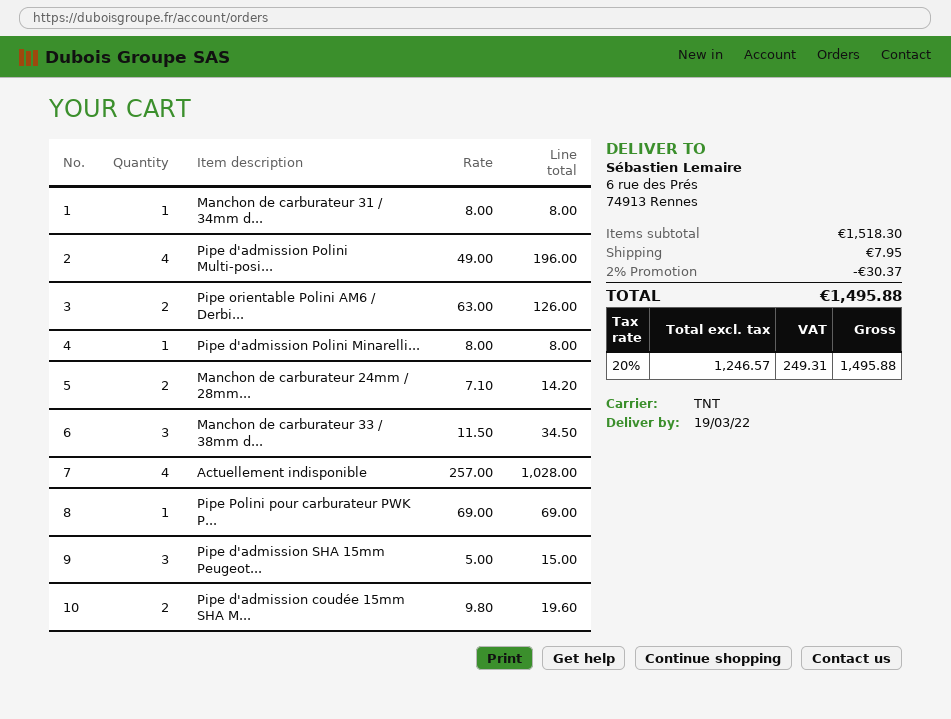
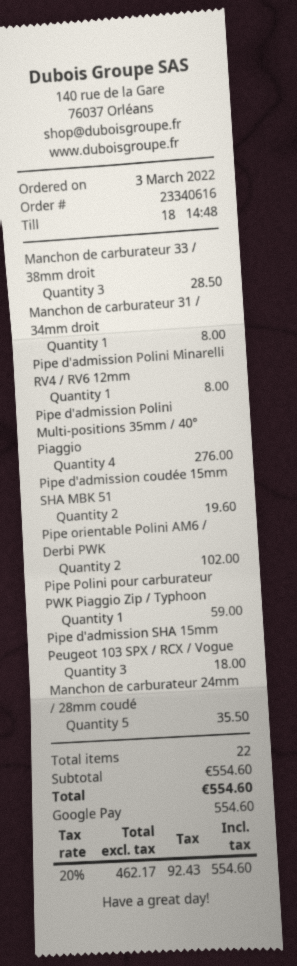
Pipe d'admission Polini Multi-posi...: 4 for 196.00 -> 4 for 276.00
Pipe orientable Polini AM6 / Derbi...: 2 for 126.00 -> 2 for 102.00
Manchon de carburateur 24mm / 28mm...: 2 for 14.20 -> 5 for 35.50
Manchon de carburateur 33 / 38mm d...: 3 for 34.50 -> 3 for 28.50
Actuellement indisponible: 4 for 1028.00 -> none
Pipe Polini pour carburateur PWK P...: 1 for 69.00 -> 1 for 59.00
Pipe d'admission SHA 15mm Peugeot...: 3 for 15.00 -> 3 for 18.00
subtotal: 1518.30 -> 554.60
discount: 2% = 30.37 -> none
shipping: 7.95 -> none
net: 1246.57 -> 462.17
tax: 20% = 249.31 -> 20% = 92.43
total: 1495.88 -> 554.60

